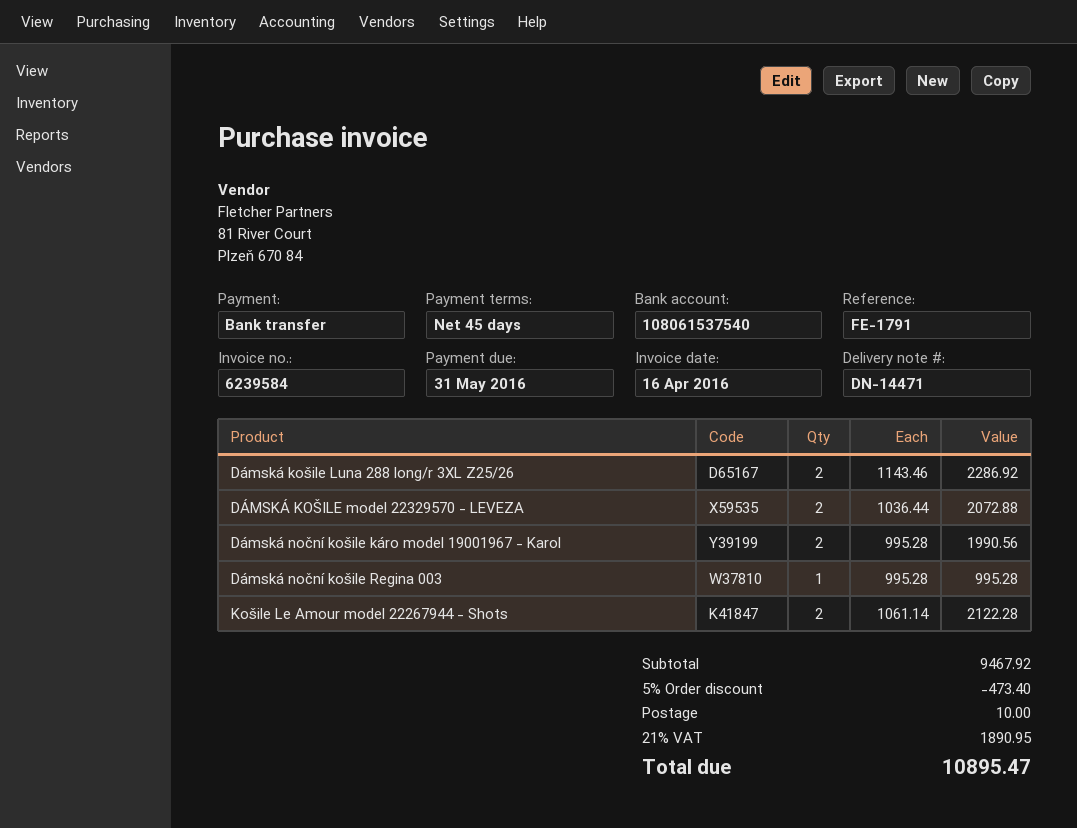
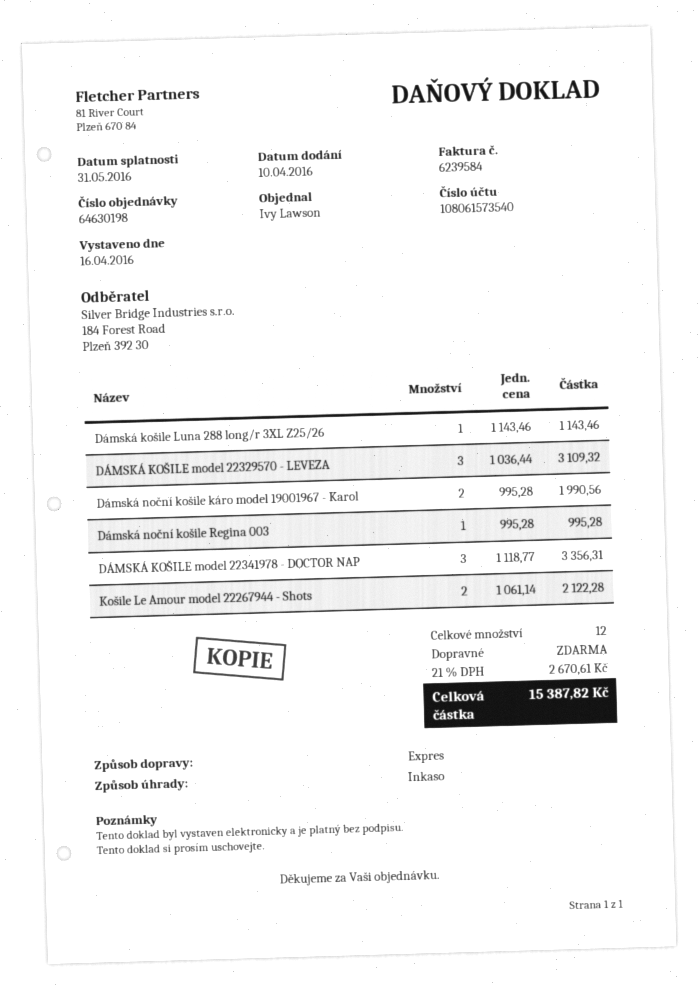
payment method: bank transfer -> direct debit
bank account: 108061537540 -> 108061573540
Dámská košile Luna 288 long/r 3XL Z25/26: 2 x 1143.46 = 2286.92 -> 1 x 1143.46 = 1143.46
DÁMSKÁ KOŠILE model 22329570 - LEVEZA: 2 x 1036.44 = 2072.88 -> 3 x 1036.44 = 3109.32
DÁMSKÁ KOŠILE model 22341978 - DOCTOR NAP: none -> 3 x 1118.77 = 3356.31
discount: 5% = 473.40 -> none
shipping: 10.00 -> 0.00
tax: 21% = 1890.95 -> 21% = 2670.61
total: 10895.47 -> 15387.82

